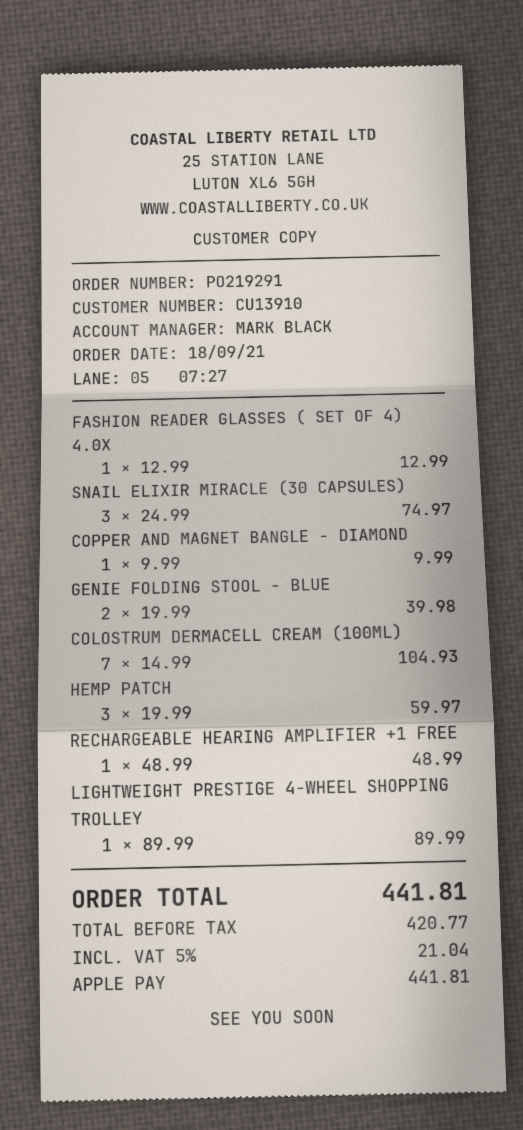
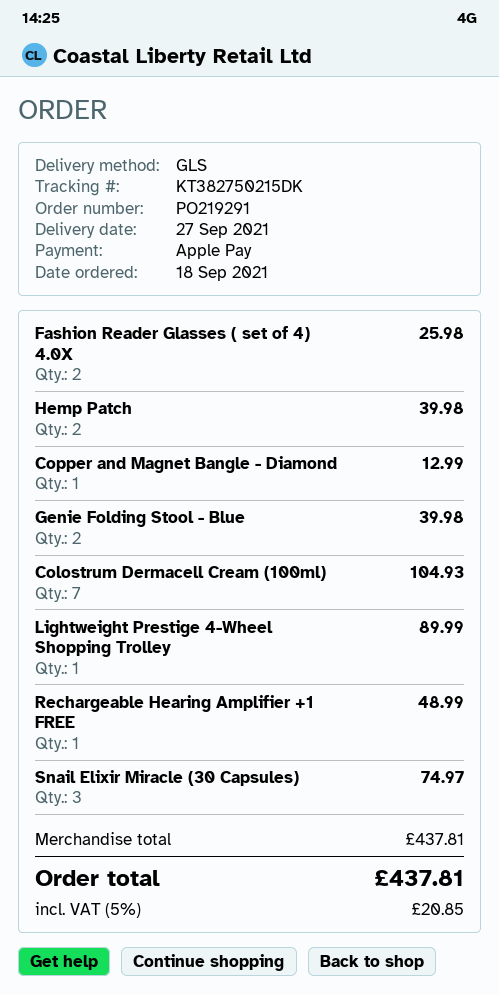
FASHION READER GLASSES ( SET OF 4) 4.0X: 1 for 12.99 -> 2 for 25.98
COPPER AND MAGNET BANGLE - DIAMOND: 1 for 9.99 -> 1 for 12.99
HEMP PATCH: 3 for 59.97 -> 2 for 39.98
tax: 5% = 21.04 -> 5% = 20.85
total: 441.81 -> 437.81

